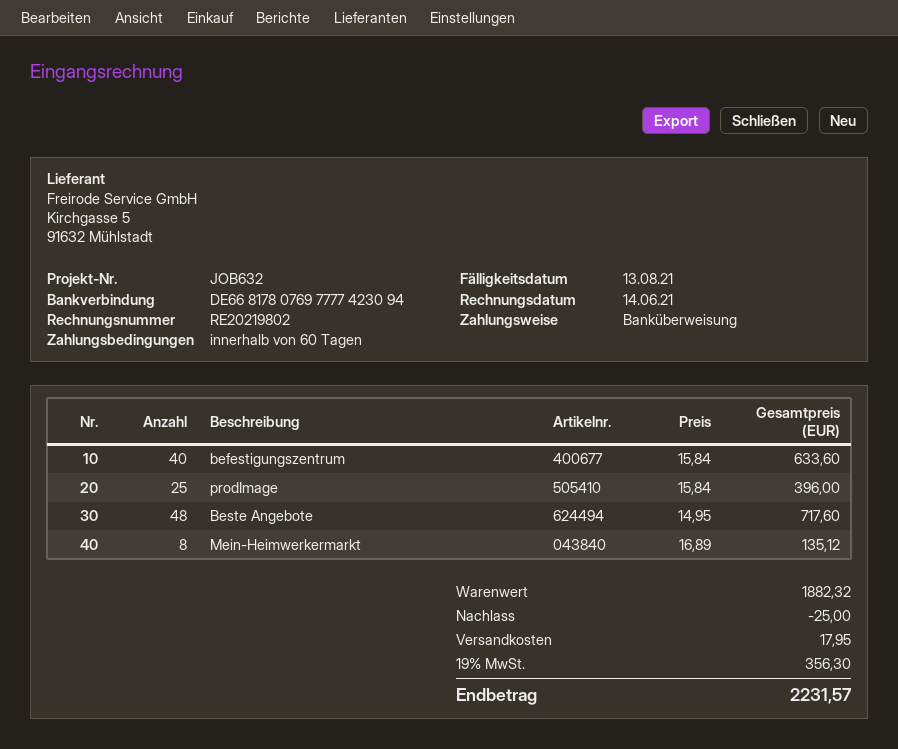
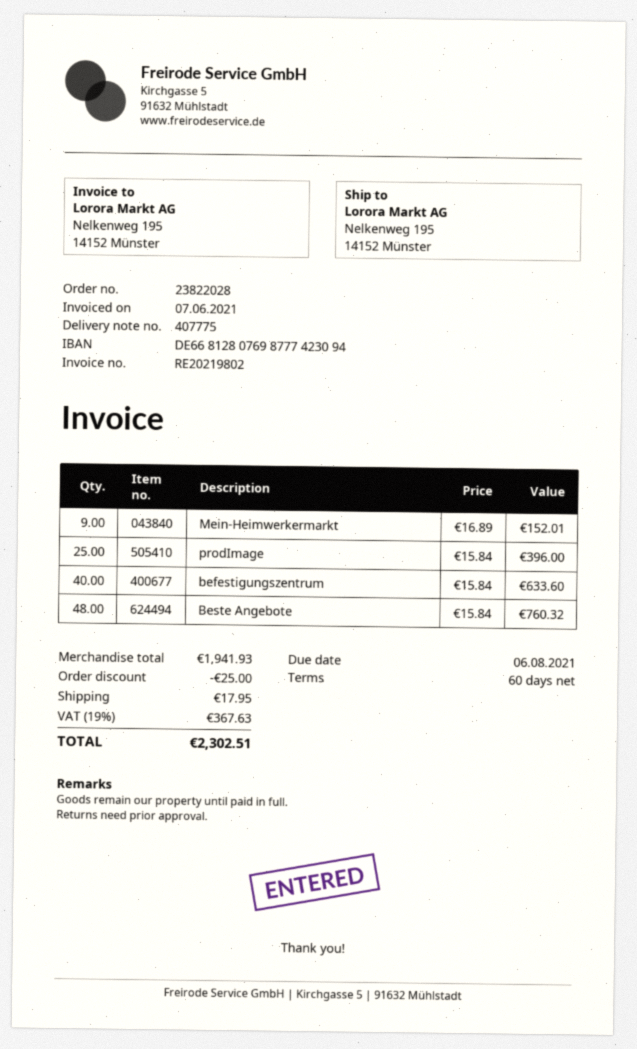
invoice date: 2021-06-14 -> 2021-06-07
due date: 2021-08-13 -> 2021-08-06
bank account: DE66817807697777423094 -> DE66812807698777423094
Beste Angebote: 48 x 14.95 = 717.60 -> 48 x 15.84 = 760.32
Mein-Heimwerkermarkt: 8 x 16.89 = 135.12 -> 9 x 16.89 = 152.01
subtotal: 1882.32 -> 1941.93
tax: 19% = 356.30 -> 19% = 367.63
total: 2231.57 -> 2302.51

